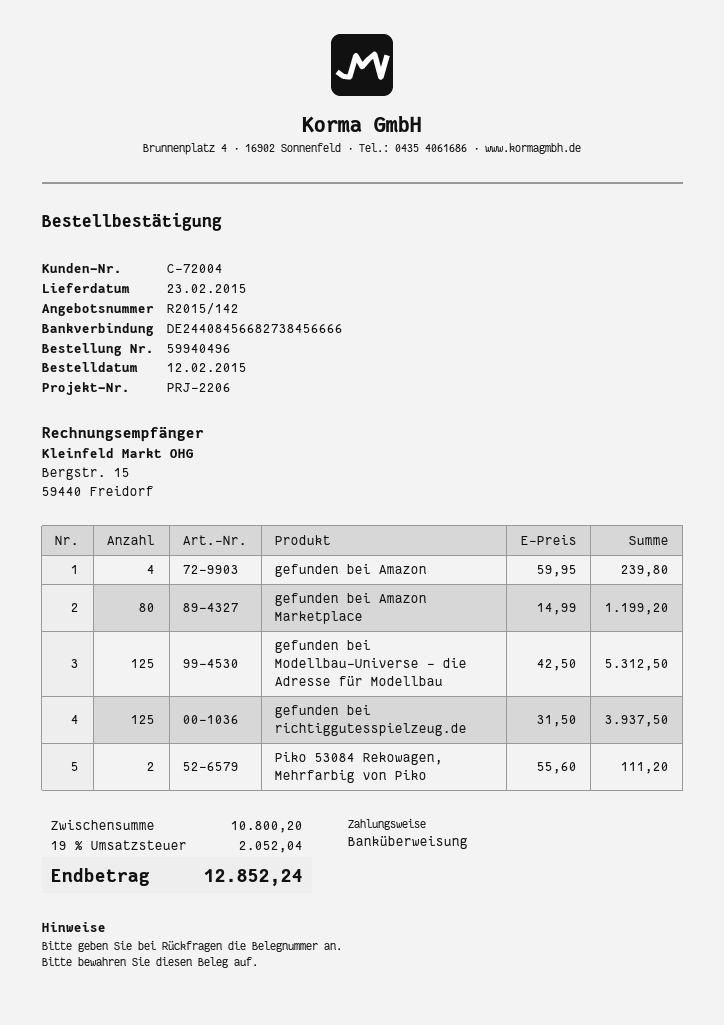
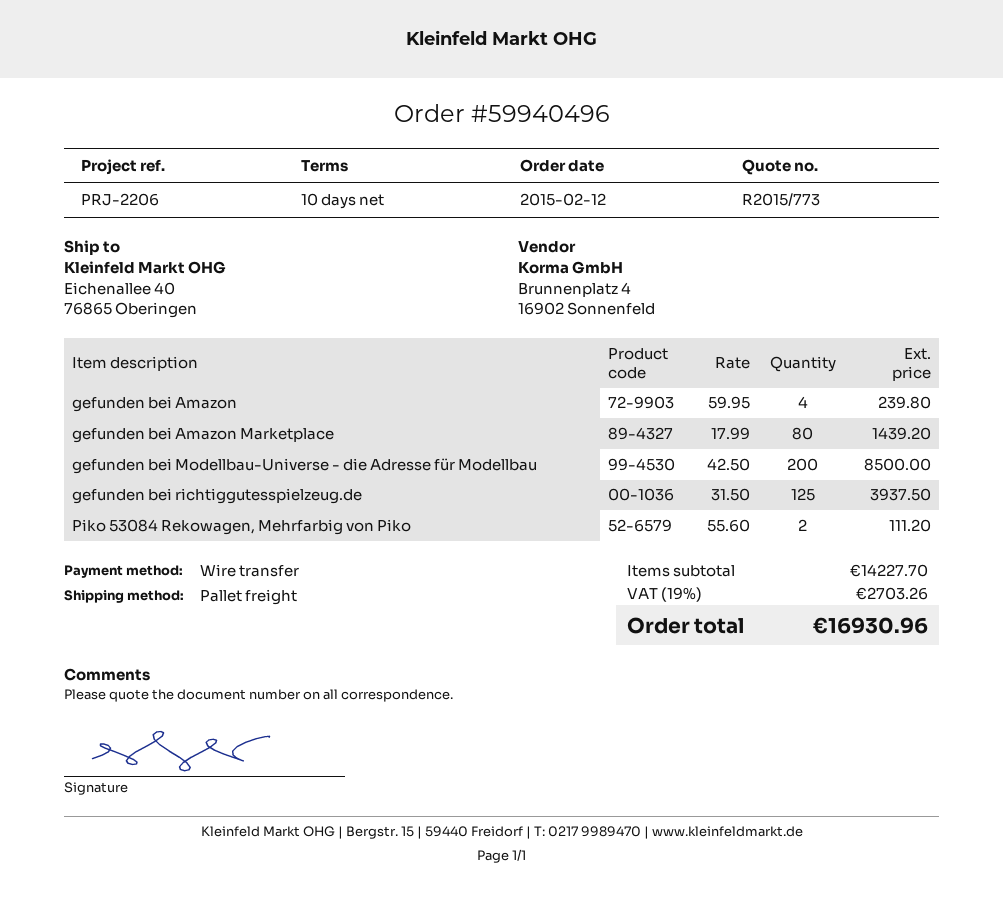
quote number: R2015/142 -> R2015/773
gefunden bei Amazon Marketplace: 80 x 14.99 = 1199.20 -> 80 x 17.99 = 1439.20
gefunden bei Modellbau-Universe - die Adresse für Modellbau: 125 x 42.50 = 5312.50 -> 200 x 42.50 = 8500.00
subtotal: 10800.20 -> 14227.70
tax: 19% = 2052.04 -> 19% = 2703.26
total: 12852.24 -> 16930.96

